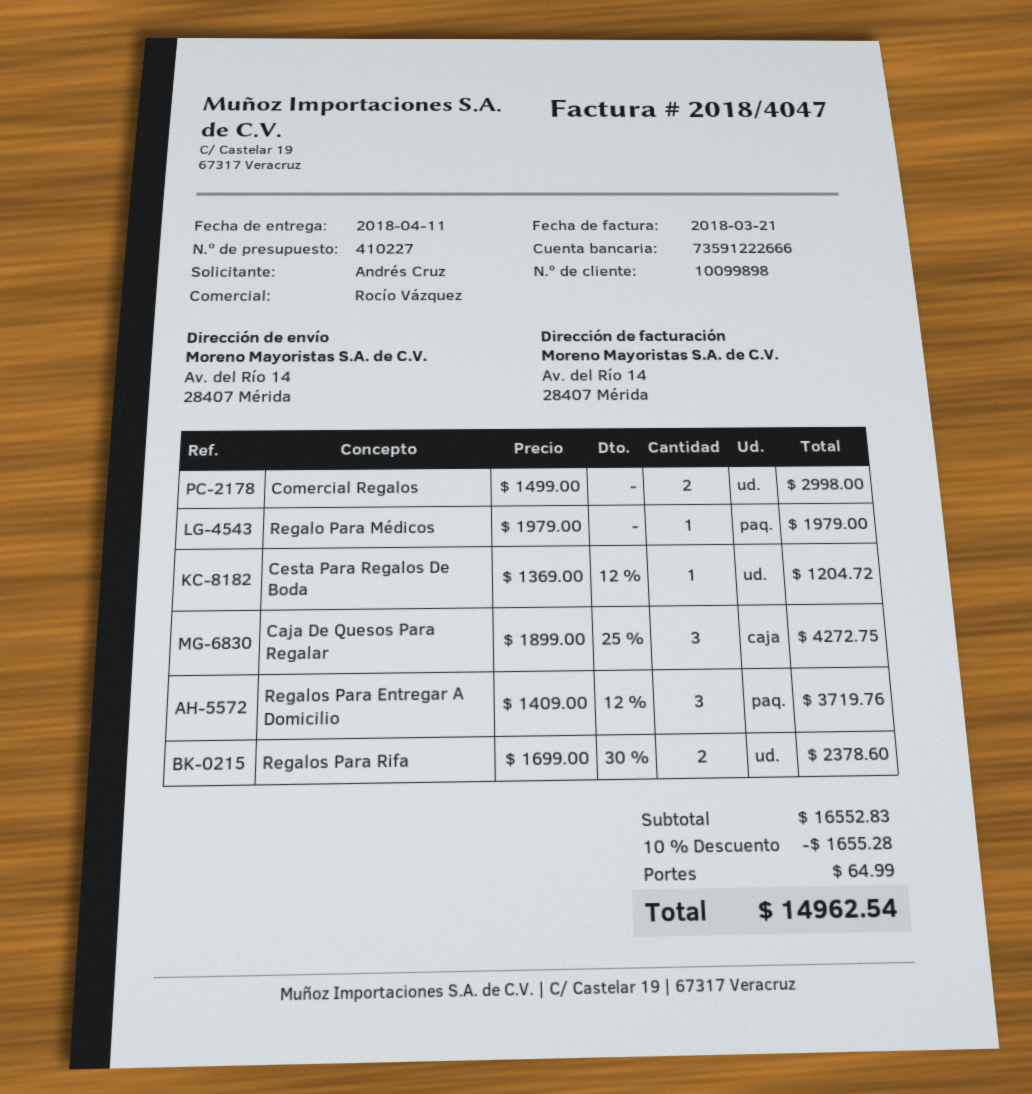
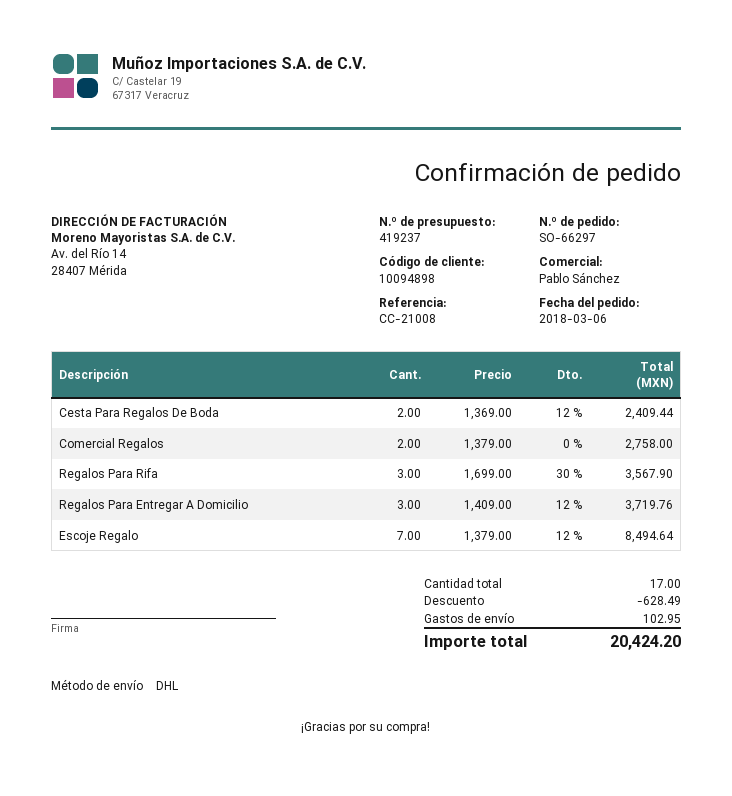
quote number: 410227 -> 419237
customer number: 10099898 -> 10094898
sales rep: Rocío Vázquez -> Pablo Sánchez
Comercial Regalos: 2 x 1499.00 = 2998.00 -> 2 x 1379.00 = 2758.00
Regalo Para Médicos: 1 x 1979.00 = 1979.00 -> none
Cesta Para Regalos De Boda: 1 x 1369.00 - 12% = 1204.72 -> 2 x 1369.00 - 12% = 2409.44
Caja De Quesos Para Regalar: 3 x 1899.00 - 25% = 4272.75 -> none
Regalos Para Rifa: 2 x 1699.00 - 30% = 2378.60 -> 3 x 1699.00 - 30% = 3567.90
Escoje Regalo: none -> 7 x 1379.00 - 12% = 8494.64
discount: 1655.28 -> 628.49
shipping: 64.99 -> 102.95
total: 14962.54 -> 20424.20

